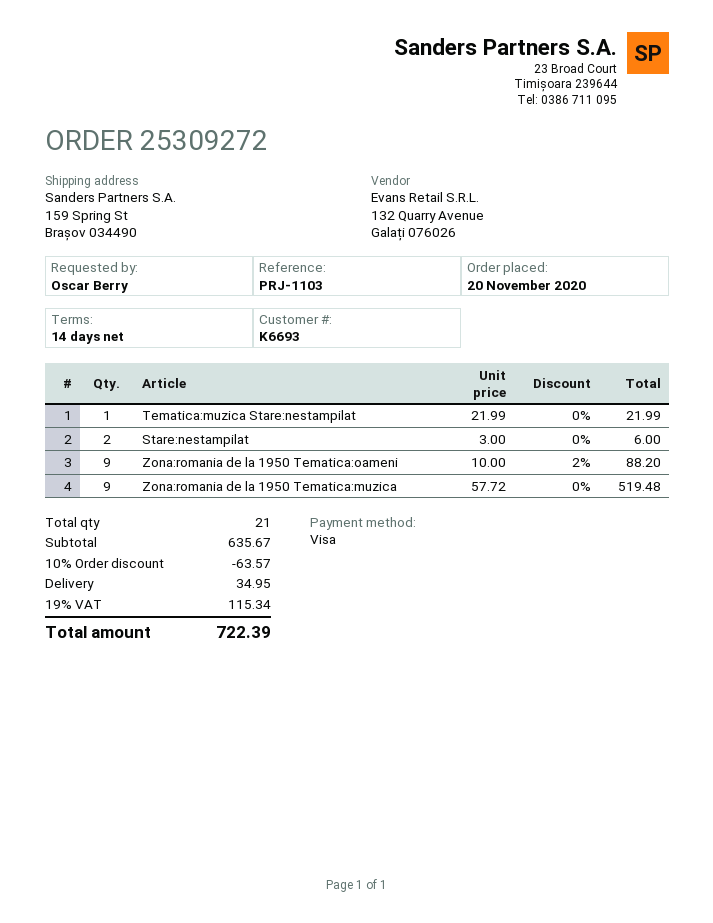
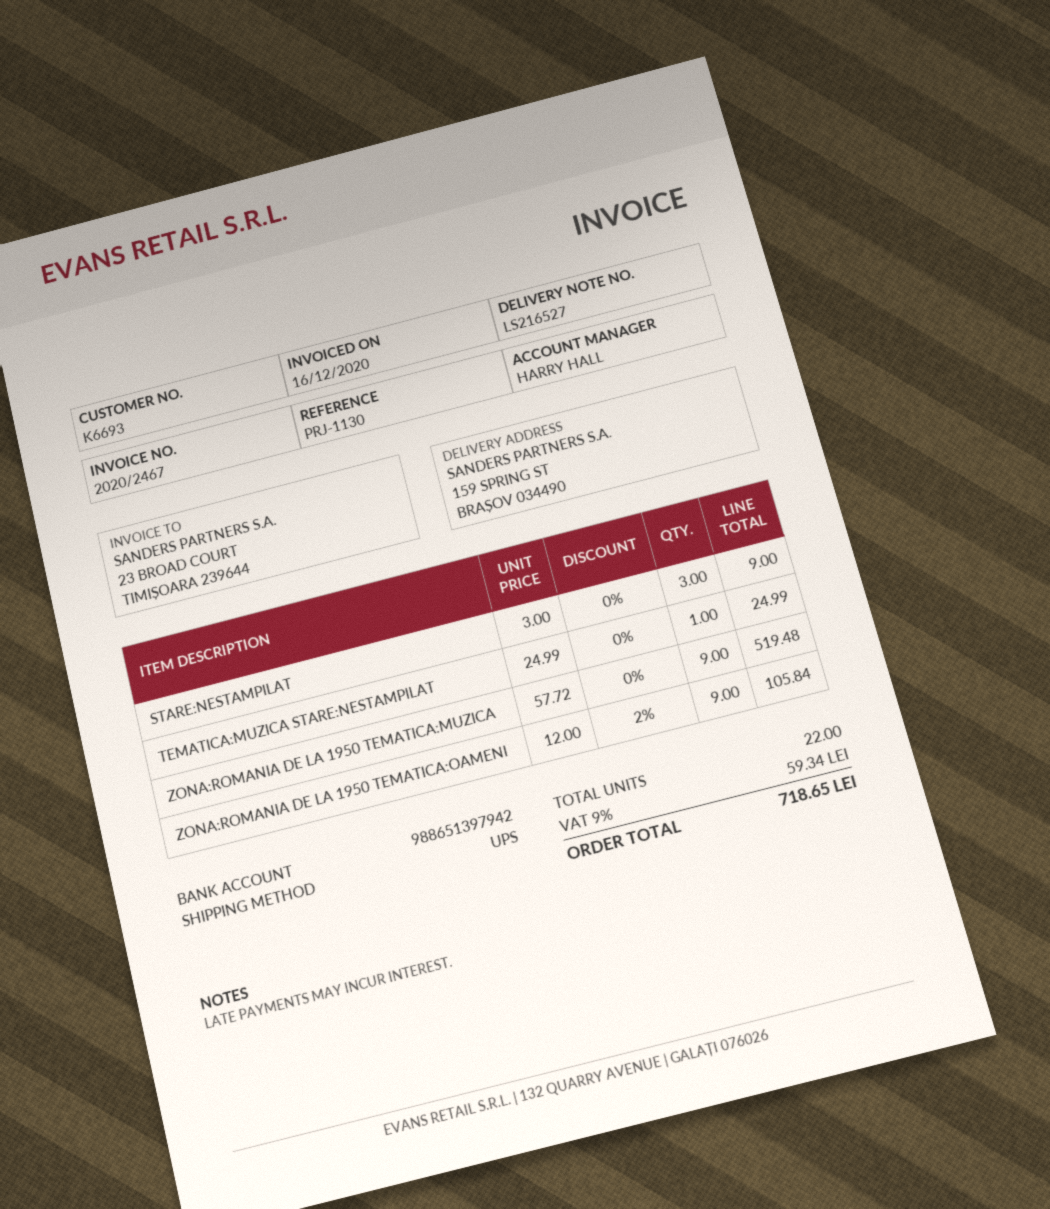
reference: PRJ-1103 -> PRJ-1130
Tematica:muzica Stare:nestampilat: 1 x 21.99 = 21.99 -> 1 x 24.99 = 24.99
Stare:nestampilat: 2 x 3.00 = 6.00 -> 3 x 3.00 = 9.00
Zona:romania de la 1950 Tematica:oameni: 9 x 10.00 - 2% = 88.20 -> 9 x 12.00 - 2% = 105.84
total quantity: 21 -> 22
discount: 10% = 63.57 -> none
shipping: 34.95 -> none
tax: 19% = 115.34 -> 9% = 59.34
total: 722.39 -> 718.65

